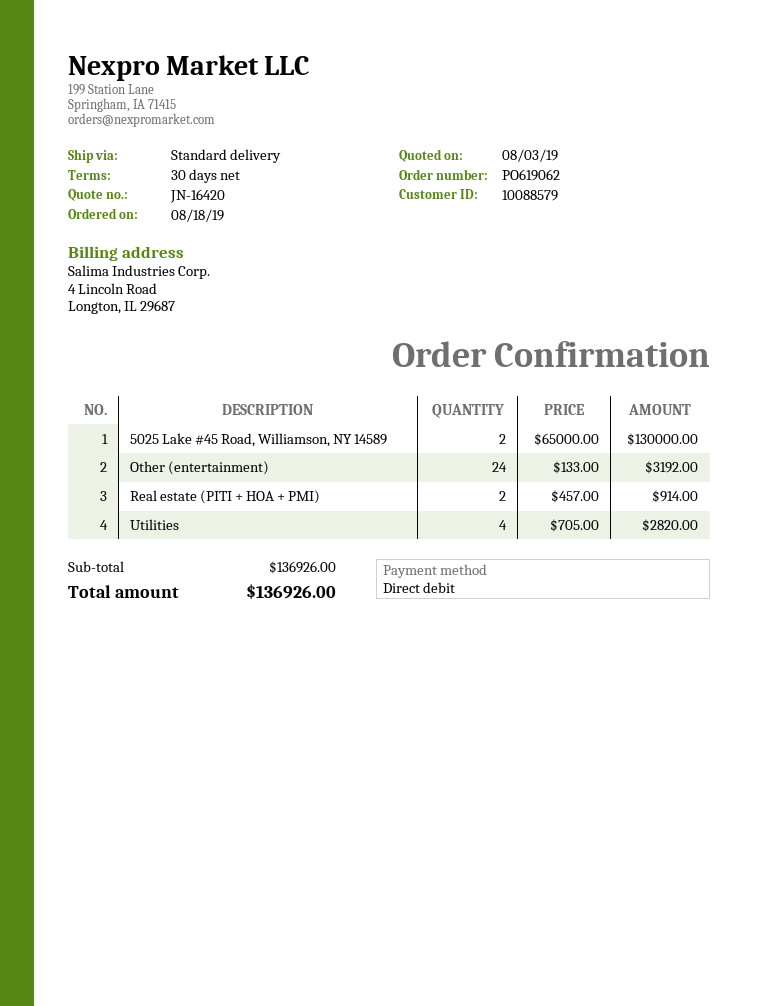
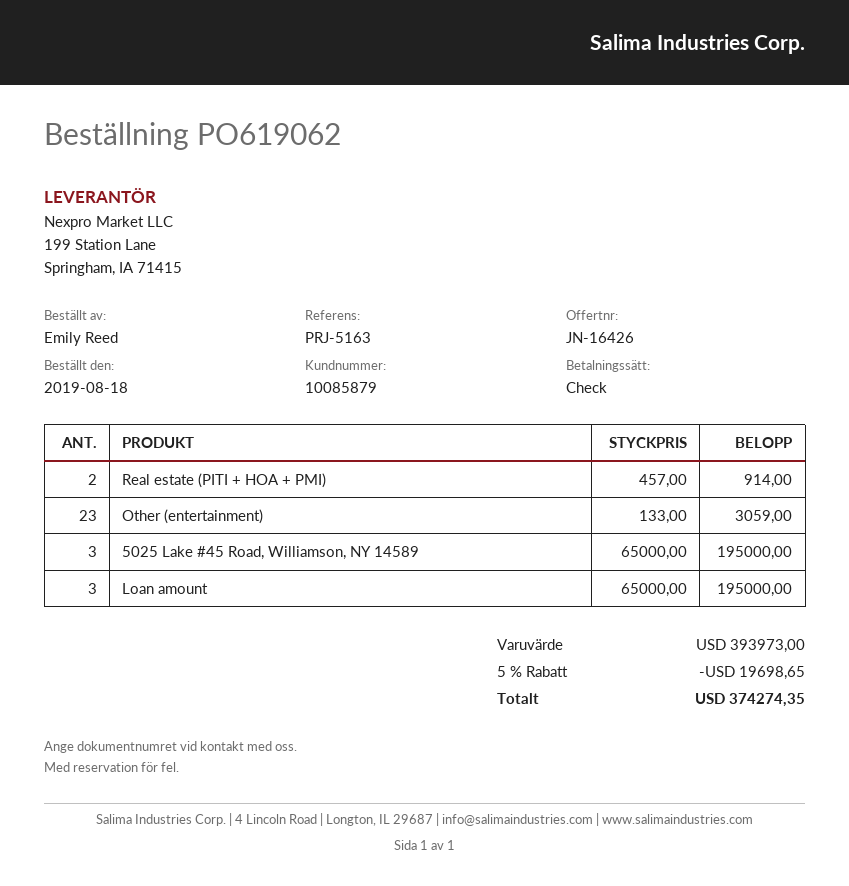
quote number: JN-16420 -> JN-16426
customer number: 10088579 -> 10085879
payment method: direct debit -> cheque
5025 Lake #45 Road, Williamson, NY 14589: 2 x 65000.00 = 130000.00 -> 3 x 65000.00 = 195000.00
Other (entertainment): 24 x 133.00 = 3192.00 -> 23 x 133.00 = 3059.00
Utilities: 4 x 705.00 = 2820.00 -> none
Loan amount: none -> 3 x 65000.00 = 195000.00
subtotal: 136926.00 -> 393973.00
discount: none -> 5% = 19698.65
total: 136926.00 -> 374274.35

